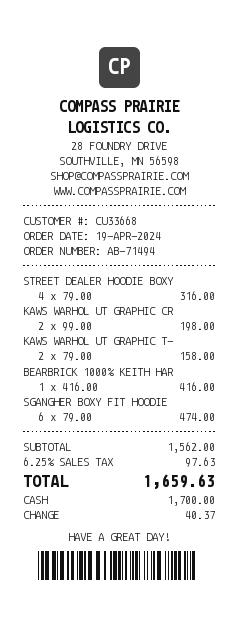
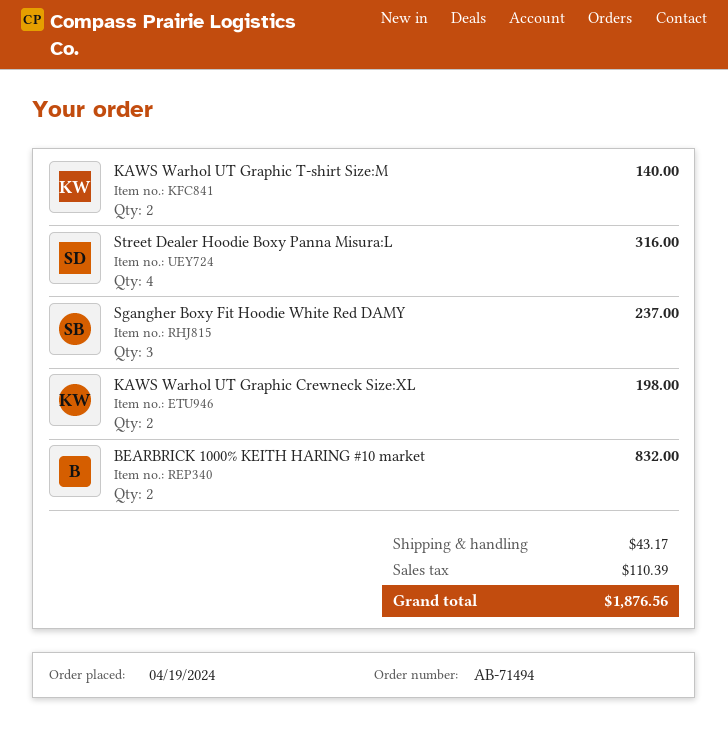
KAWS WARHOL UT GRAPHIC T-: 2 for 158.00 -> 2 for 140.00
BEARBRICK 1000% KEITH HAR: 1 for 416.00 -> 2 for 832.00
SGANGHER BOXY FIT HOODIE: 6 for 474.00 -> 3 for 237.00
shipping: none -> 43.17
tax: 97.63 -> 110.39
total: 1659.63 -> 1876.56

